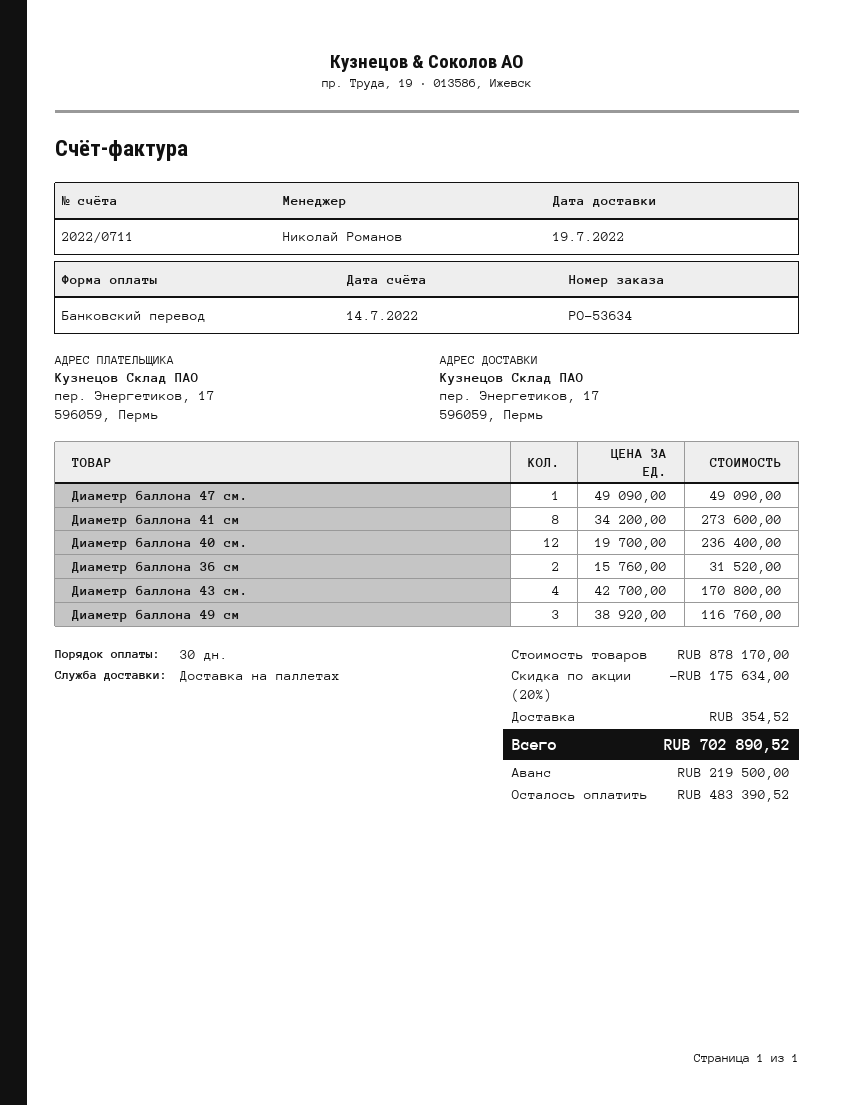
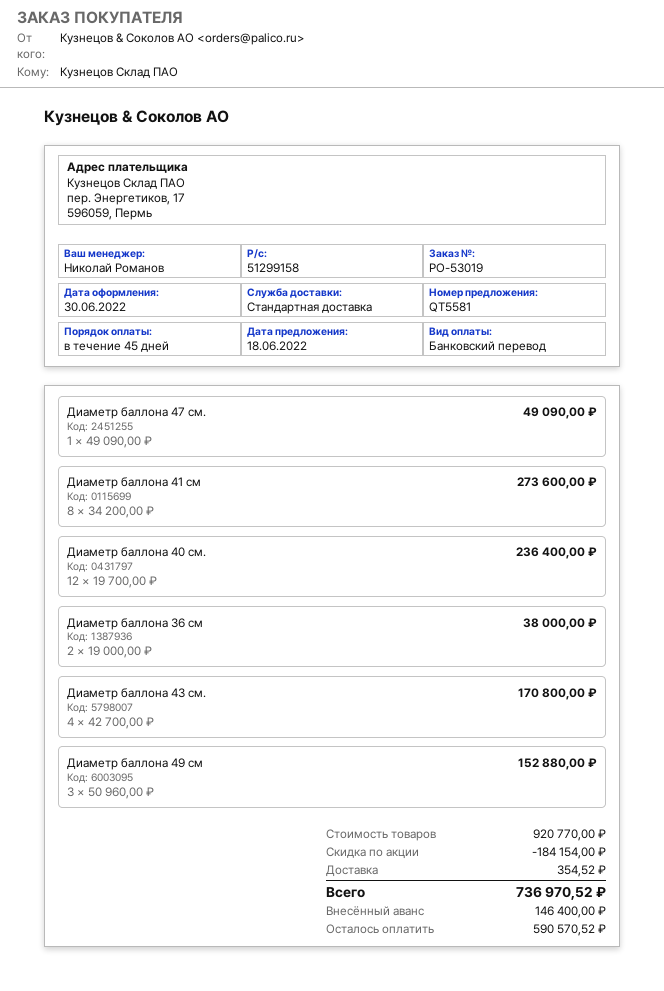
order number: PO-53634 -> PO-53019
payment terms: 30 days -> 45 days
shipping method: pallet freight -> standard
Диаметр баллона 36 см: 2 x 15760.00 = 31520.00 -> 2 x 19000.00 = 38000.00
Диаметр баллона 49 см: 3 x 38920.00 = 116760.00 -> 3 x 50960.00 = 152880.00
subtotal: 878170.00 -> 920770.00
discount: 175634.00 -> 184154.00
total: 702890.52 -> 736970.52
deposit: 219500.00 -> 146400.00
balance: 483390.52 -> 590570.52

